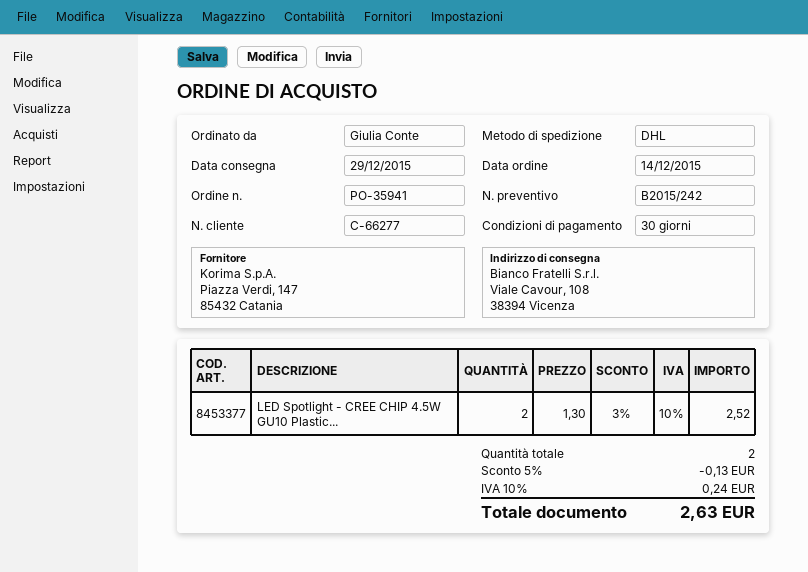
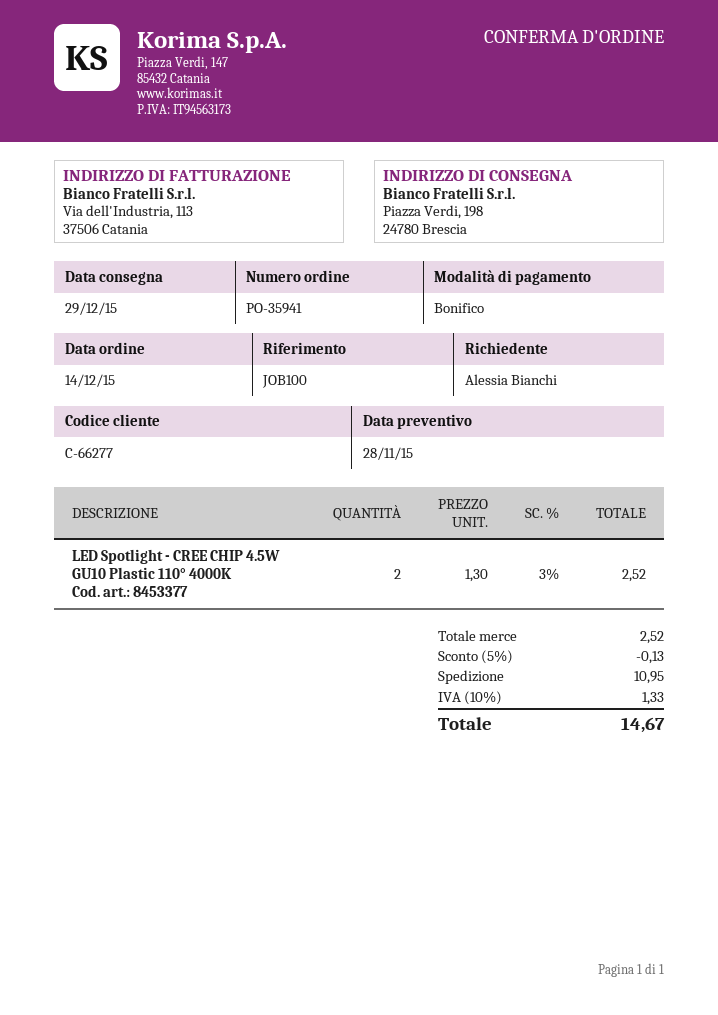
ordered by: Giulia Conte -> Alessia Bianchi
ship to: Viale Cavour, 108, 38394 Vicenza -> Piazza Verdi, 198, 24780 Brescia
shipping: none -> 10.95
tax: 10% = 0.24 -> 10% = 1.33
total: 2.63 -> 14.67

